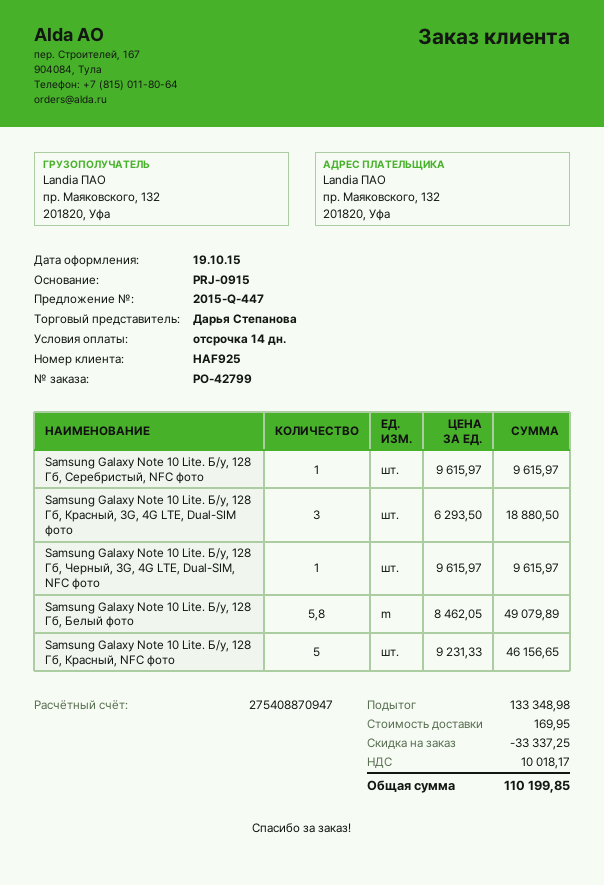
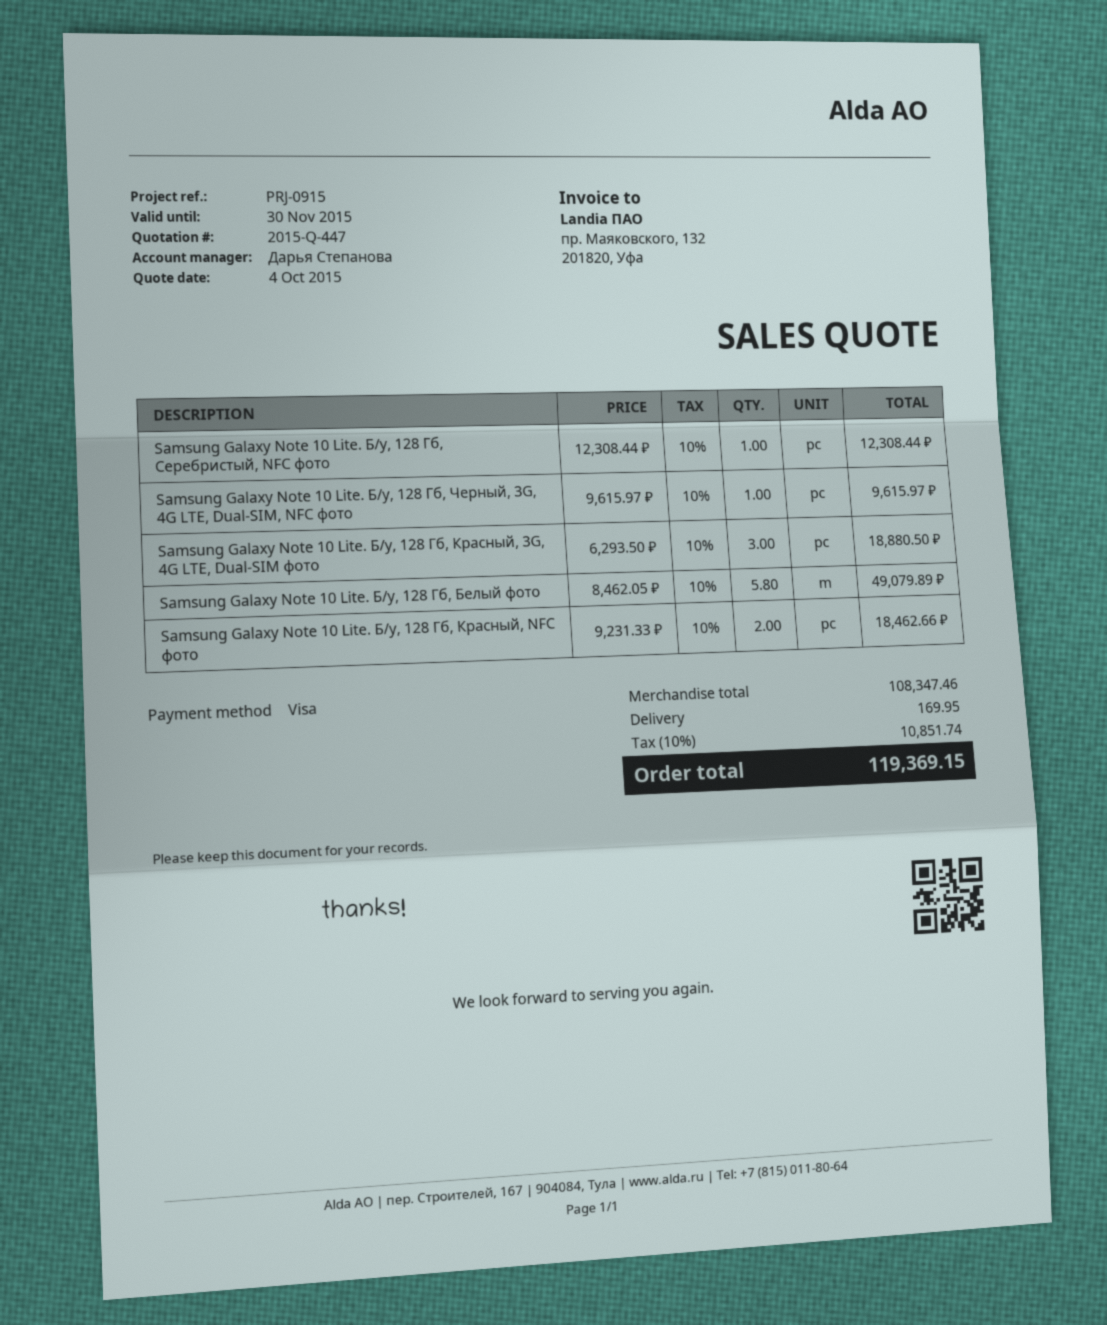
Samsung Galaxy Note 10 Lite. Б/у, 128 Гб, Серебристый, NFC фото: 1 x 9615.97 = 9615.97 -> 1 x 12308.44 = 12308.44
Samsung Galaxy Note 10 Lite. Б/у, 128 Гб, Красный, NFC фото: 5 x 9231.33 = 46156.65 -> 2 x 9231.33 = 18462.66
subtotal: 133348.98 -> 108347.46
discount: 33337.25 -> none
tax: 10018.17 -> 10851.74
total: 110199.85 -> 119369.15

